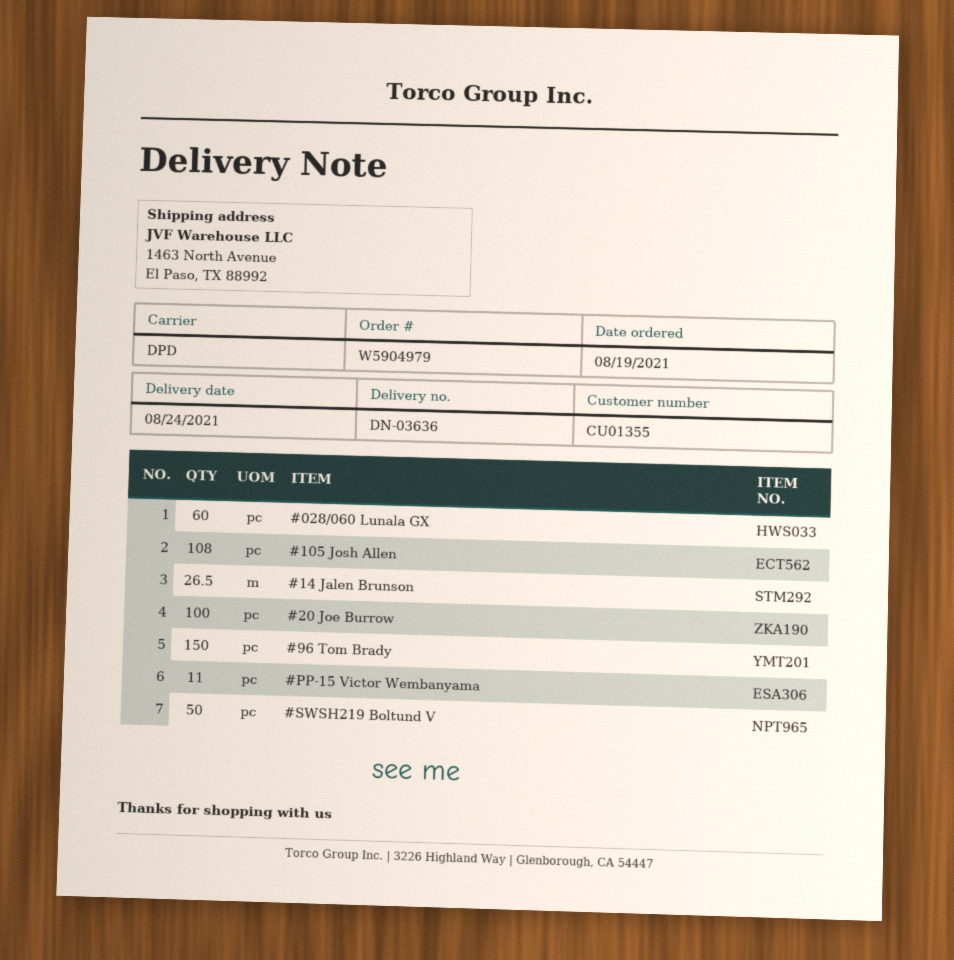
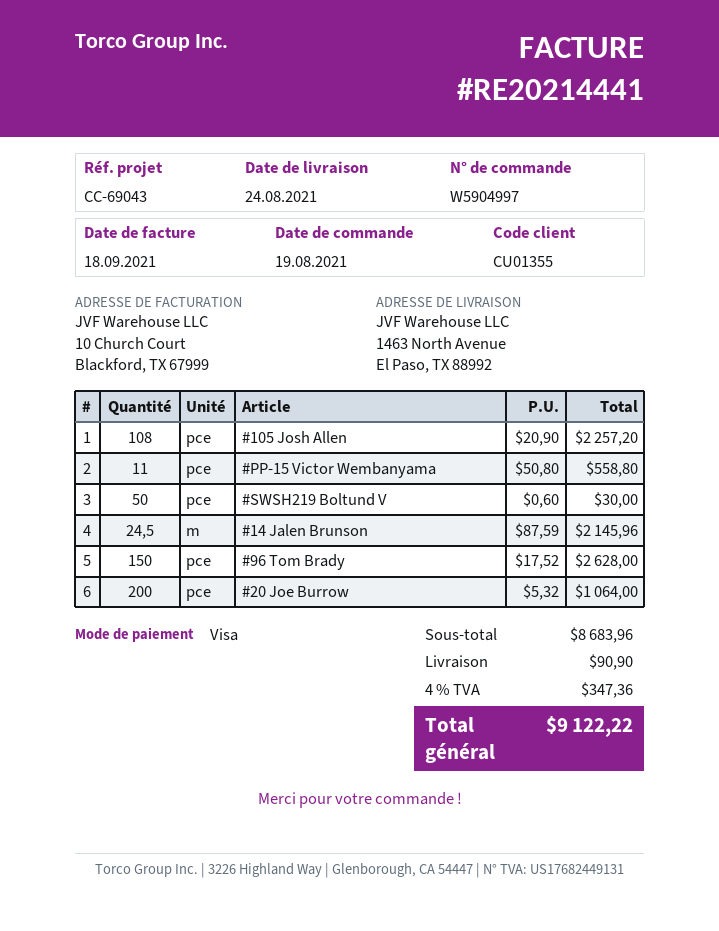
order number: W5904979 -> W5904997
#028/060 Lunala GX: 60 -> none
#14 Jalen Brunson: 26.5 -> 24.5
#20 Joe Burrow: 100 -> 200

